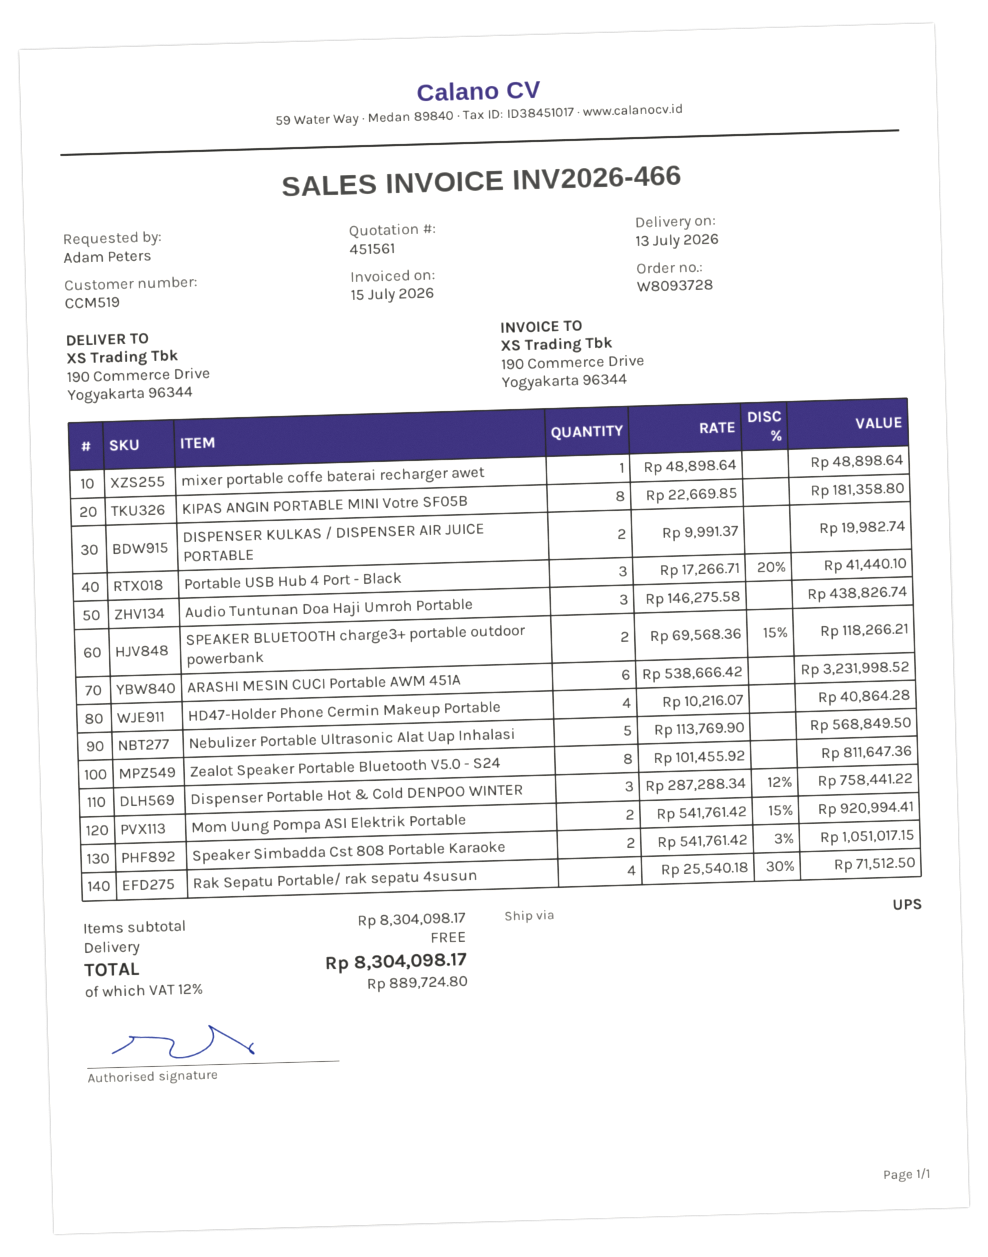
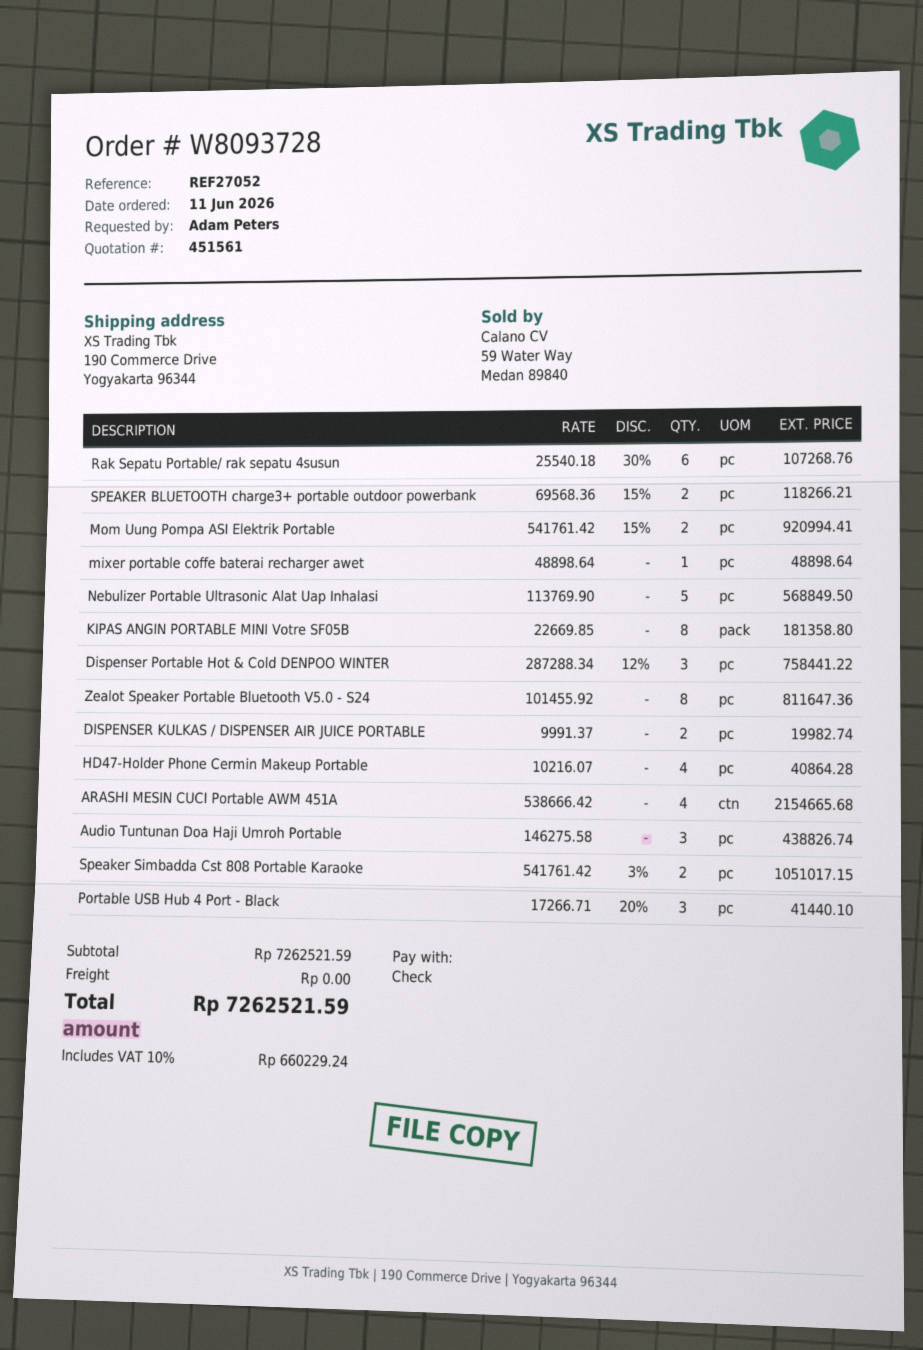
ARASHI MESIN CUCI Portable AWM 451A: 6 x 538666.42 = 3231998.52 -> 4 x 538666.42 = 2154665.68
Rak Sepatu Portable/ rak sepatu 4susun: 4 x 25540.18 - 30% = 71512.50 -> 6 x 25540.18 - 30% = 107268.76
subtotal: 8304098.17 -> 7262521.59
tax: 12% = 889724.80 -> 10% = 660229.24
total: 8304098.17 -> 7262521.59

